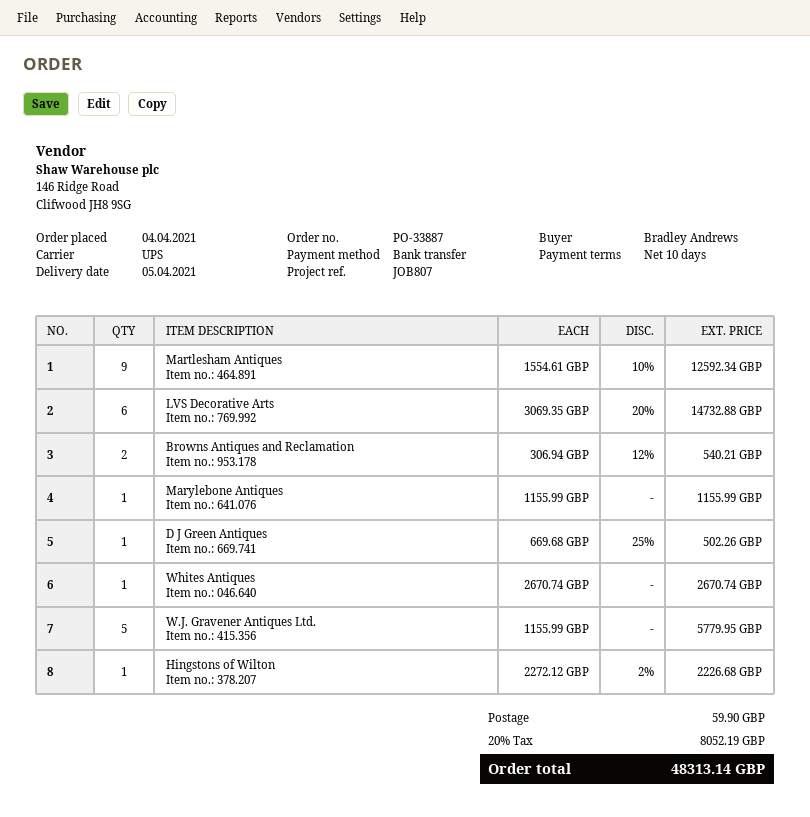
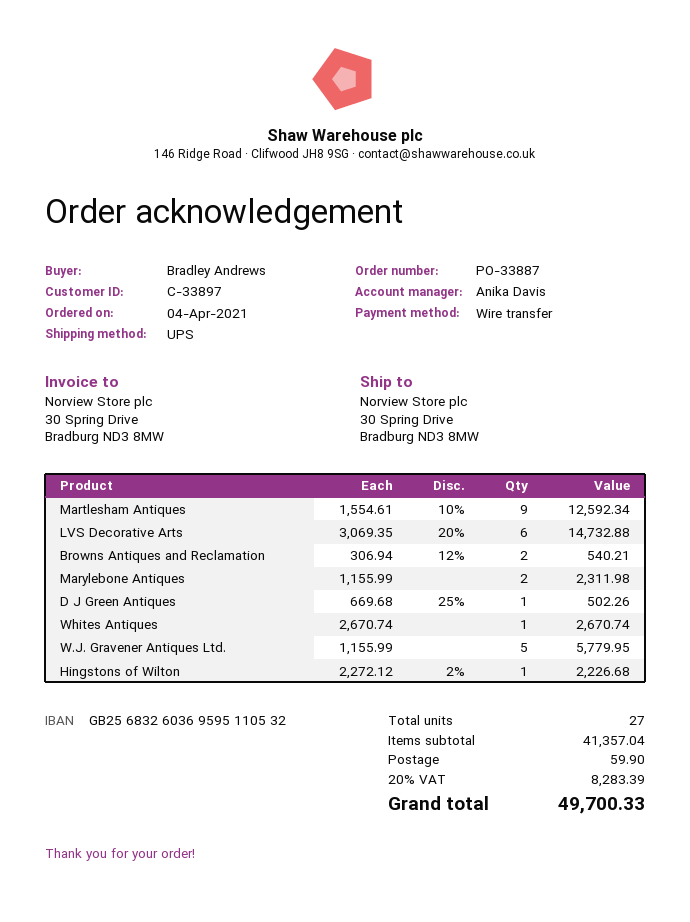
Marylebone Antiques: 1 x 1155.99 = 1155.99 -> 2 x 1155.99 = 2311.98
tax: 20% = 8052.19 -> 20% = 8283.39
total: 48313.14 -> 49700.33

